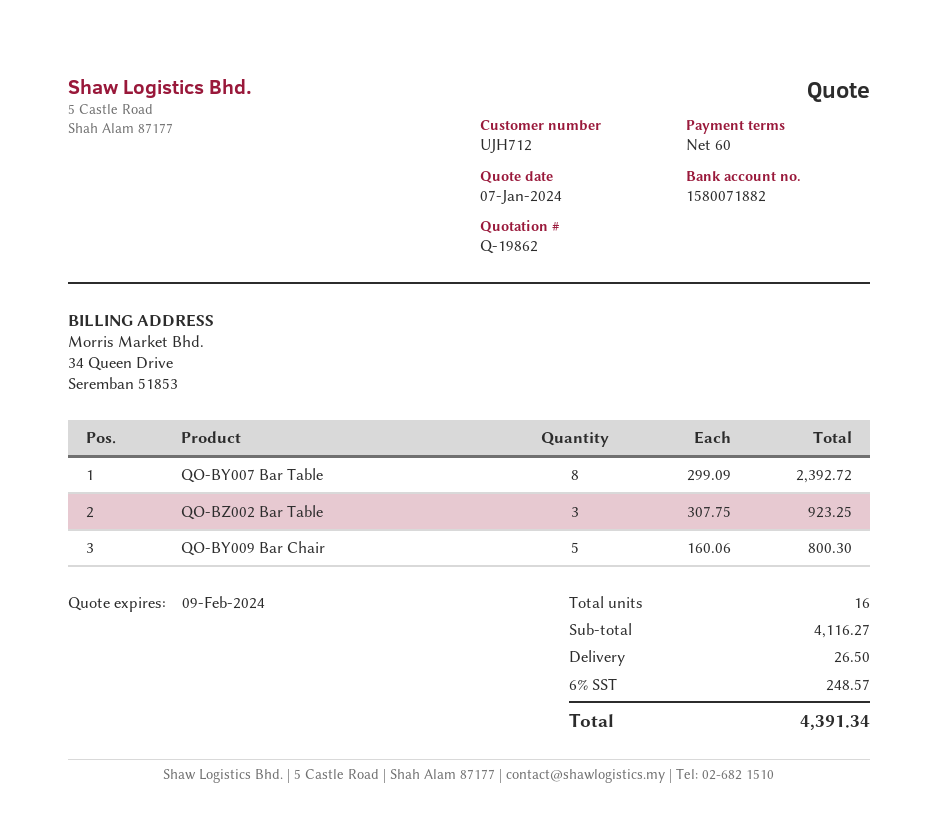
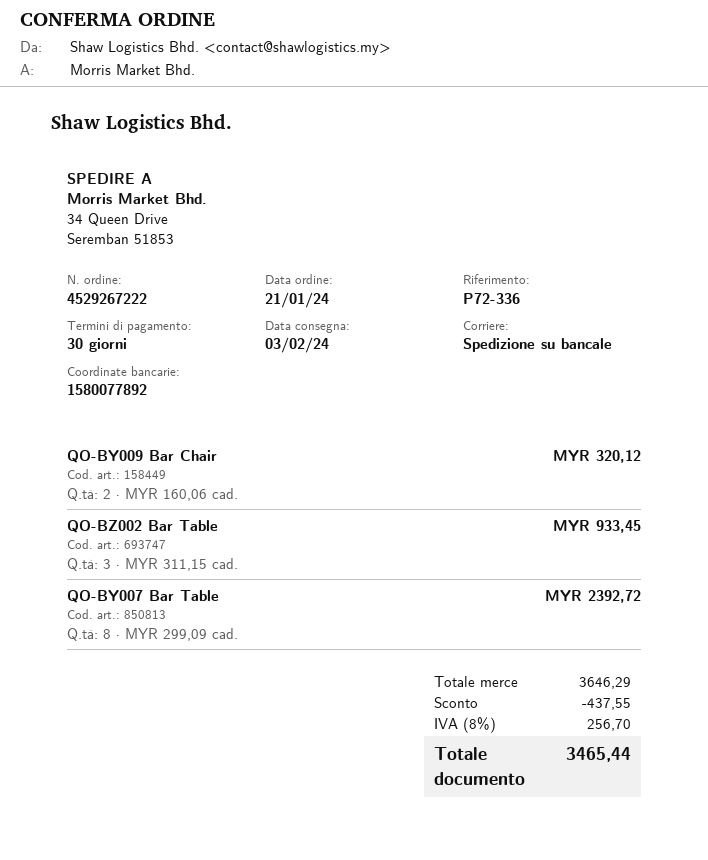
payment terms: 60 days -> 30 days
bank account: 1580071882 -> 1580077892
QO-BZ002 Bar Table: 3 x 307.75 = 923.25 -> 3 x 311.15 = 933.45
QO-BY009 Bar Chair: 5 x 160.06 = 800.30 -> 2 x 160.06 = 320.12
subtotal: 4116.27 -> 3646.29
discount: none -> 437.55
shipping: 26.50 -> none
tax: 6% = 248.57 -> 8% = 256.70
total: 4391.34 -> 3465.44

